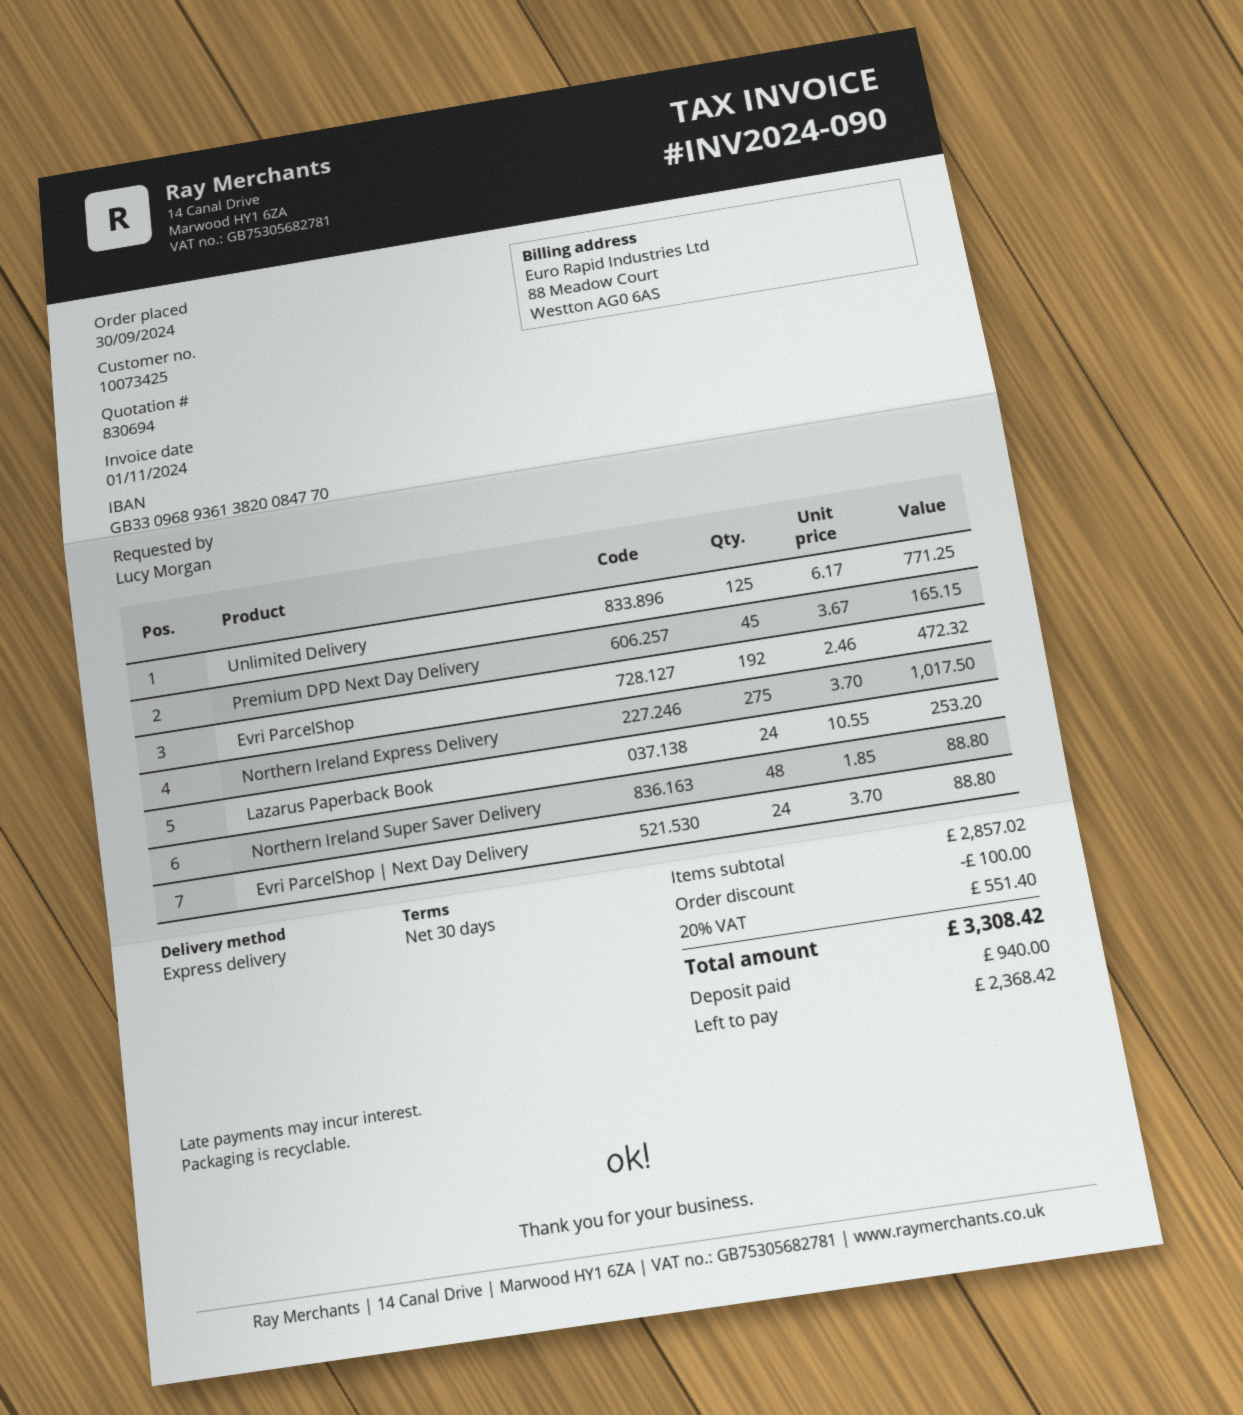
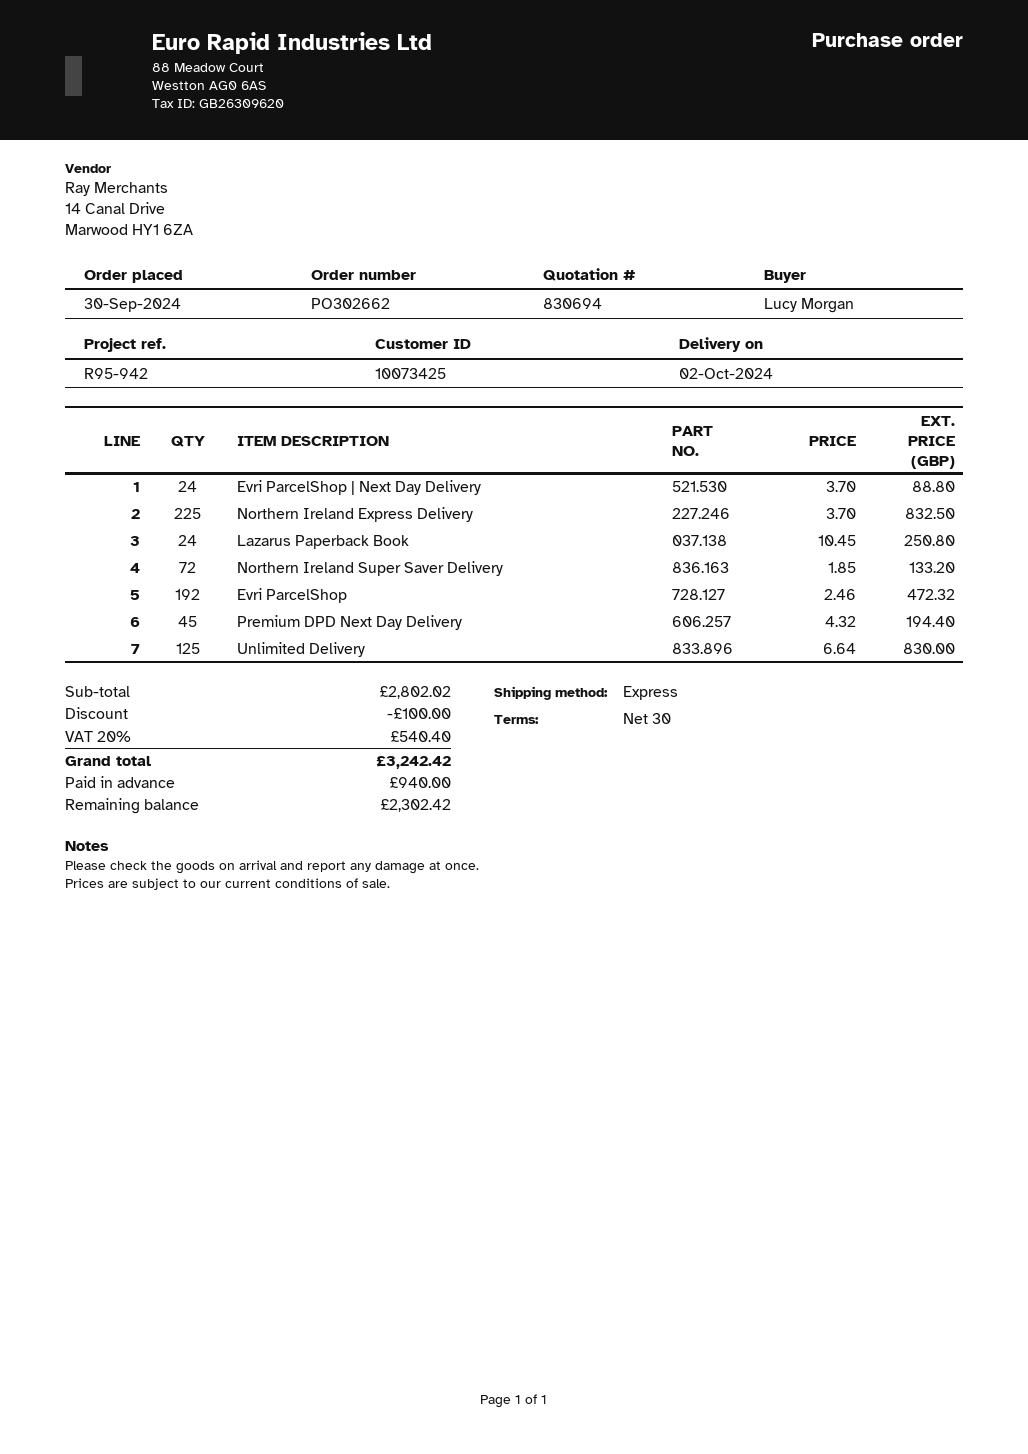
Unlimited Delivery: 125 x 6.17 = 771.25 -> 125 x 6.64 = 830.00
Premium DPD Next Day Delivery: 45 x 3.67 = 165.15 -> 45 x 4.32 = 194.40
Northern Ireland Express Delivery: 275 x 3.70 = 1017.50 -> 225 x 3.70 = 832.50
Lazarus Paperback Book: 24 x 10.55 = 253.20 -> 24 x 10.45 = 250.80
Northern Ireland Super Saver Delivery: 48 x 1.85 = 88.80 -> 72 x 1.85 = 133.20
subtotal: 2857.02 -> 2802.02
tax: 20% = 551.40 -> 20% = 540.40
total: 3308.42 -> 3242.42
balance: 2368.42 -> 2302.42

